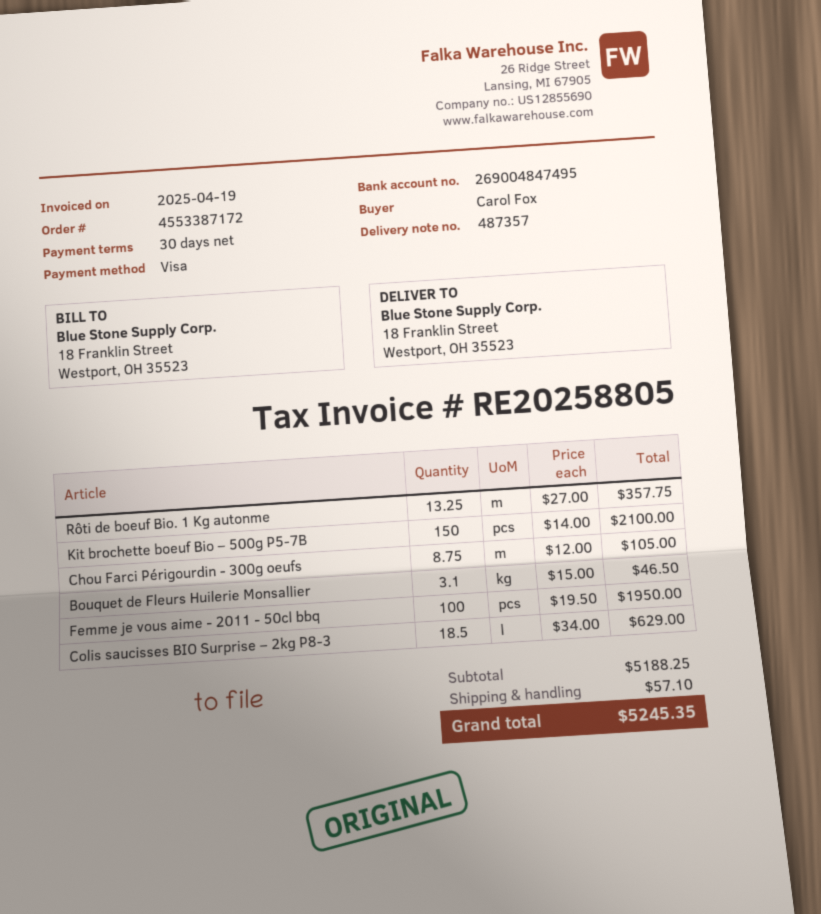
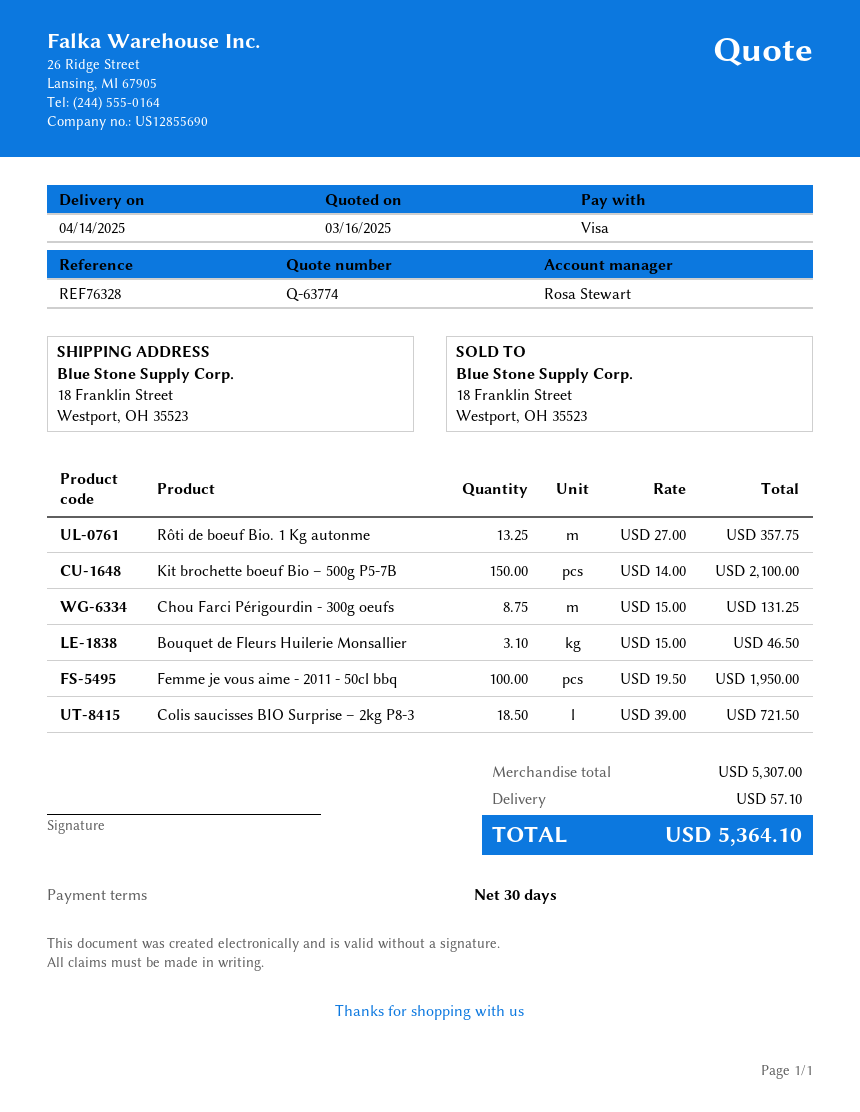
Chou Farci Périgourdin - 300g oeufs: 8.75 x 12.00 = 105.00 -> 8.75 x 15.00 = 131.25
Colis saucisses BIO Surprise – 2kg P8-3: 18.5 x 34.00 = 629.00 -> 18.5 x 39.00 = 721.50
subtotal: 5188.25 -> 5307.00
total: 5245.35 -> 5364.10

